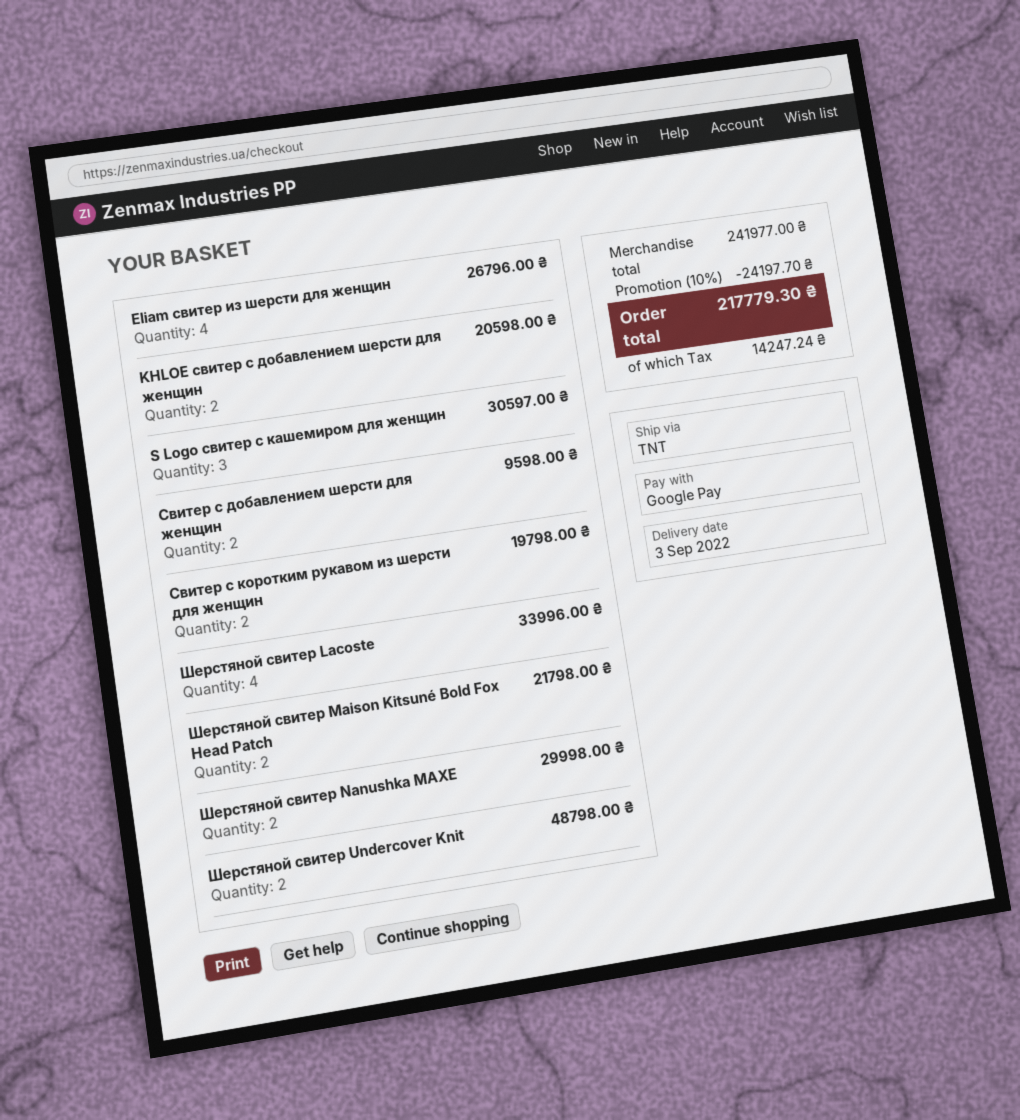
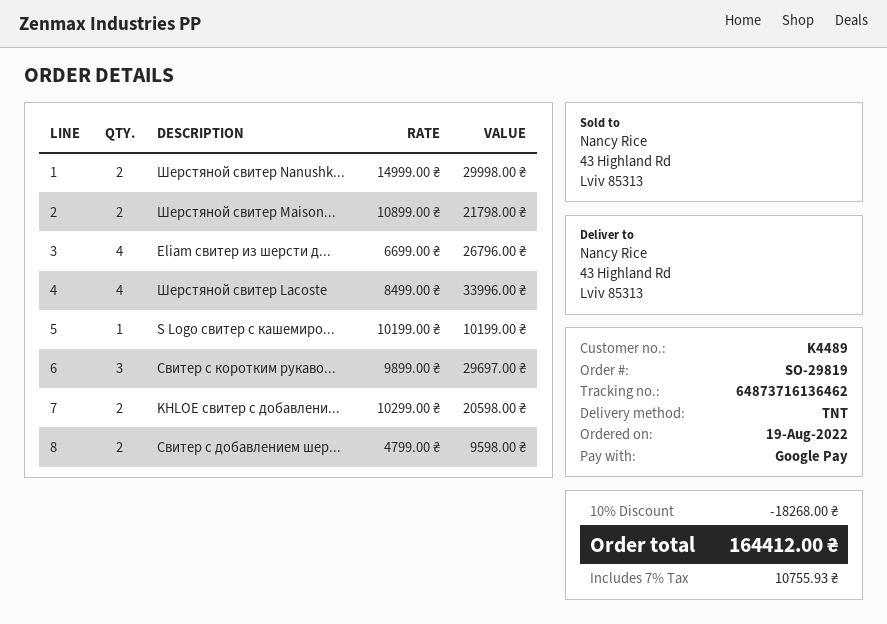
S Logo свитер с кашемиром для женщин: 3 for 30597.00 -> 1 for 10199.00
Свитер с коротким рукавом из шерсти для женщин: 2 for 19798.00 -> 3 for 29697.00
Шерстяной свитер Undercover Knit: 2 for 48798.00 -> none
discount: 10% = 24197.70 -> 10% = 18268.00
tax: 14247.24 -> 10755.93
total: 217779.30 -> 164412.00

